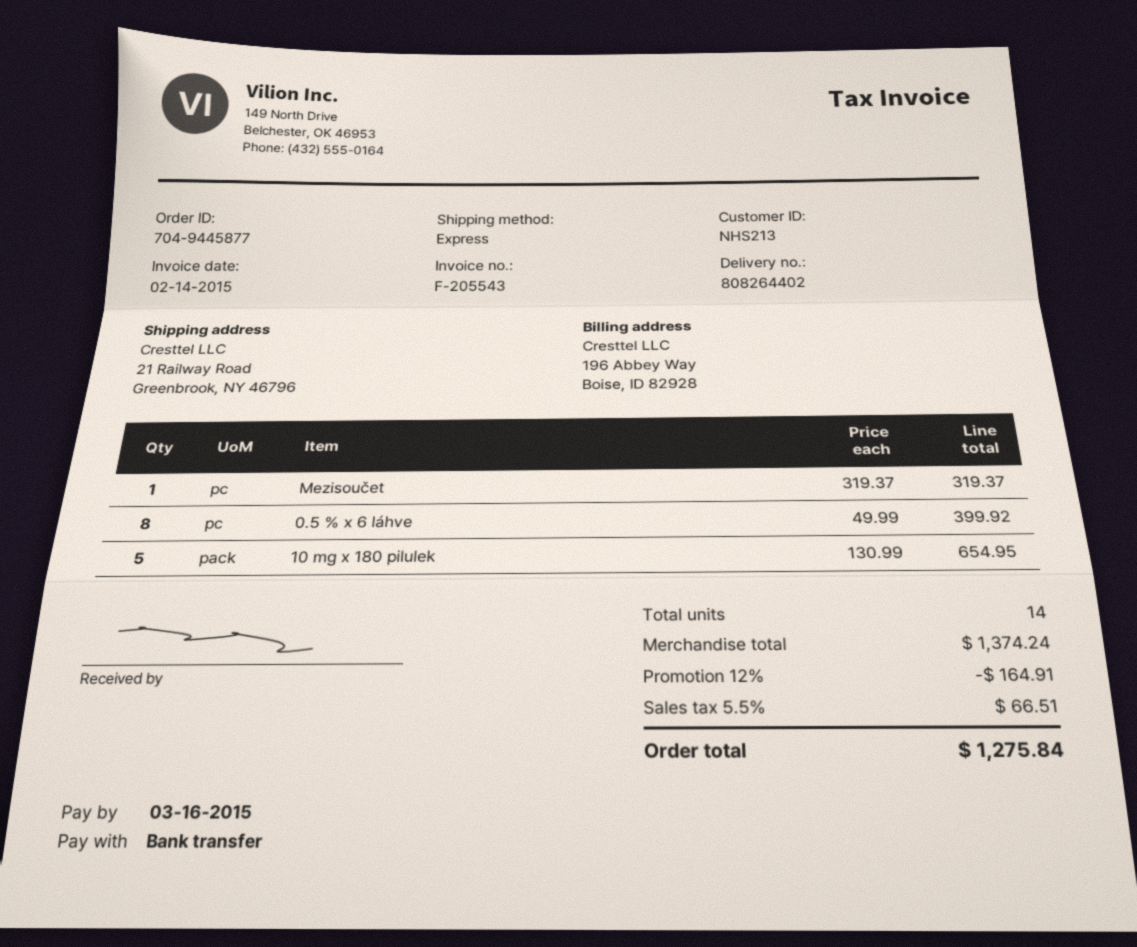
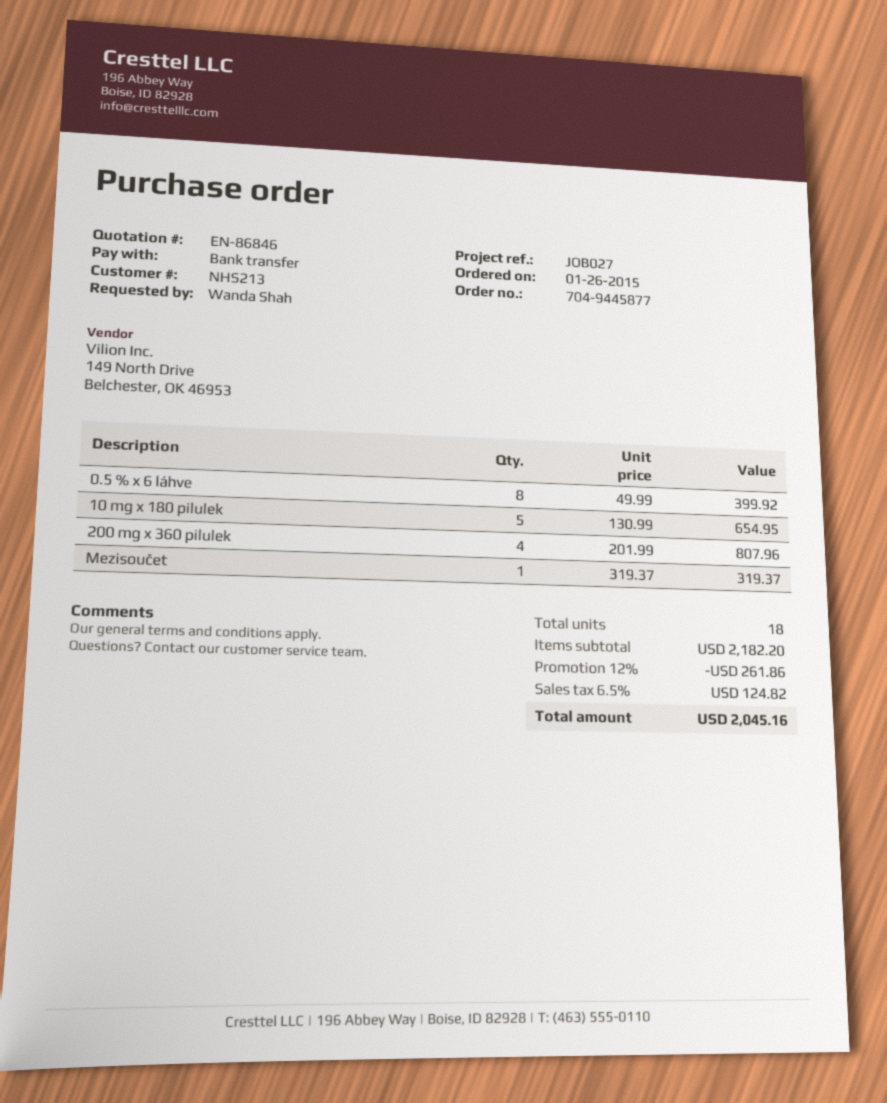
200 mg x 360 pilulek: none -> 4 x 201.99 = 807.96
total quantity: 14 -> 18
subtotal: 1374.24 -> 2182.20
discount: 12% = 164.91 -> 12% = 261.86
tax: 5.5% = 66.51 -> 6.5% = 124.82
total: 1275.84 -> 2045.16

